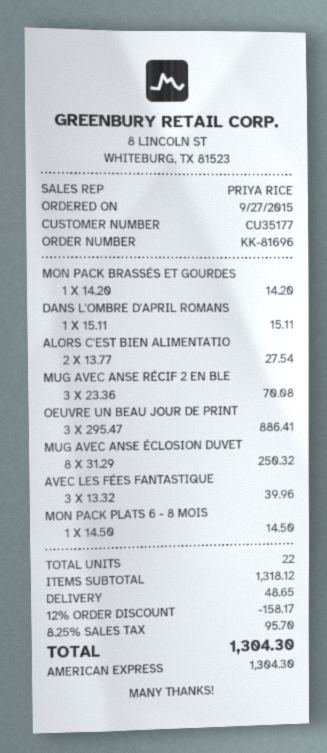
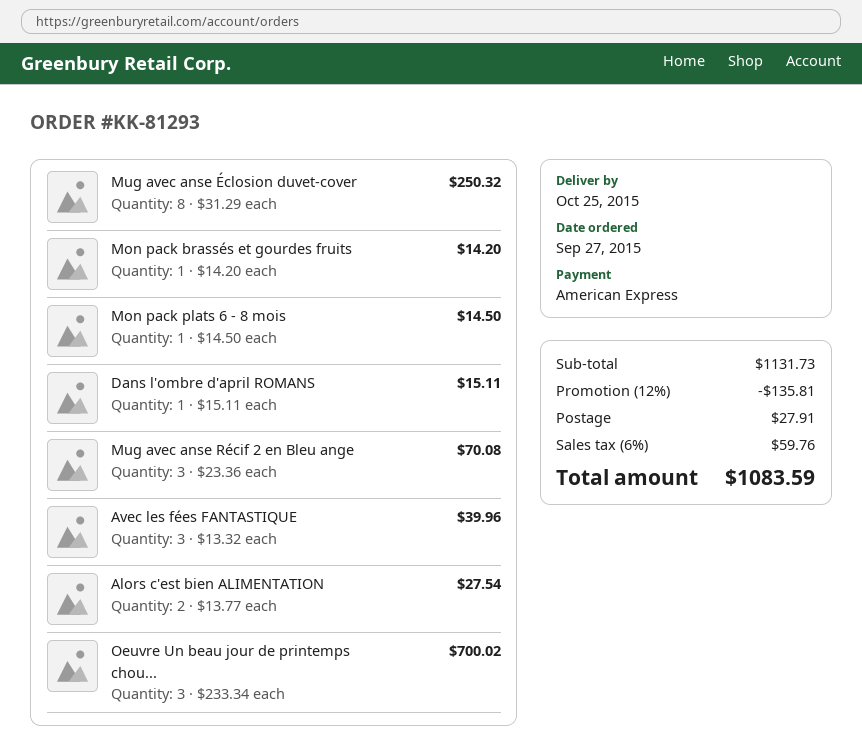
order number: KK-81696 -> KK-81293
OEUVRE UN BEAU JOUR DE PRINT: 3 x 295.47 = 886.41 -> 3 x 233.34 = 700.02
subtotal: 1318.12 -> 1131.73
discount: 12% = 158.17 -> 12% = 135.81
shipping: 48.65 -> 27.91
tax: 8.25% = 95.70 -> 6% = 59.76
total: 1304.30 -> 1083.59

